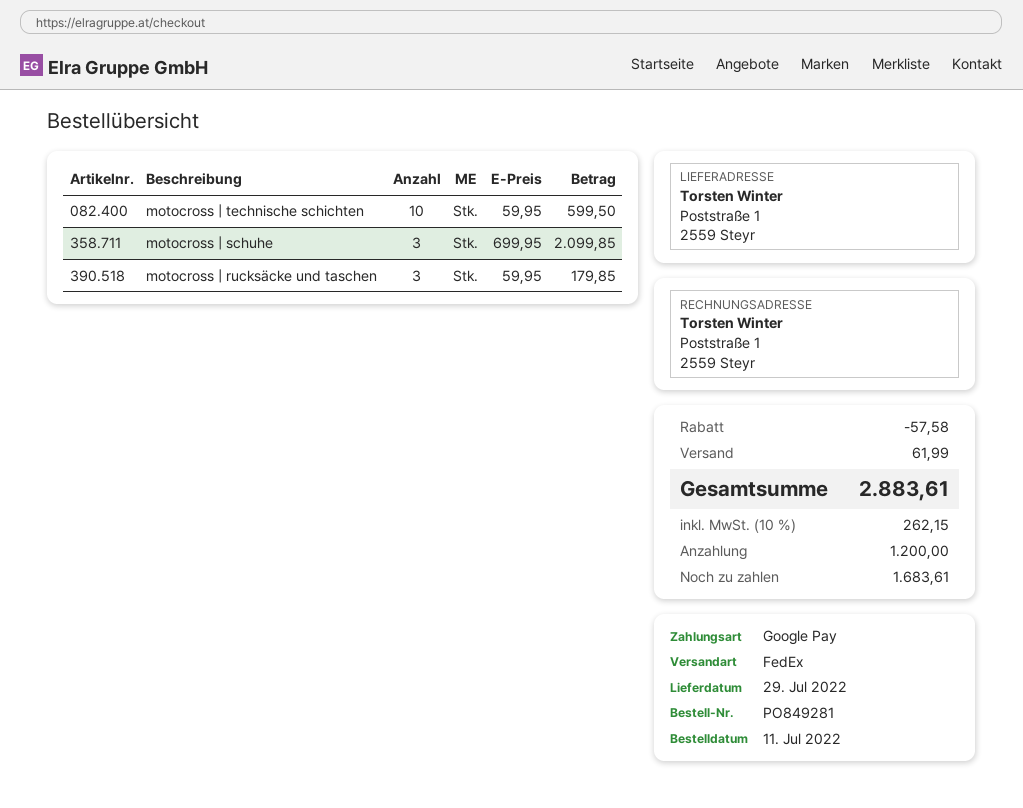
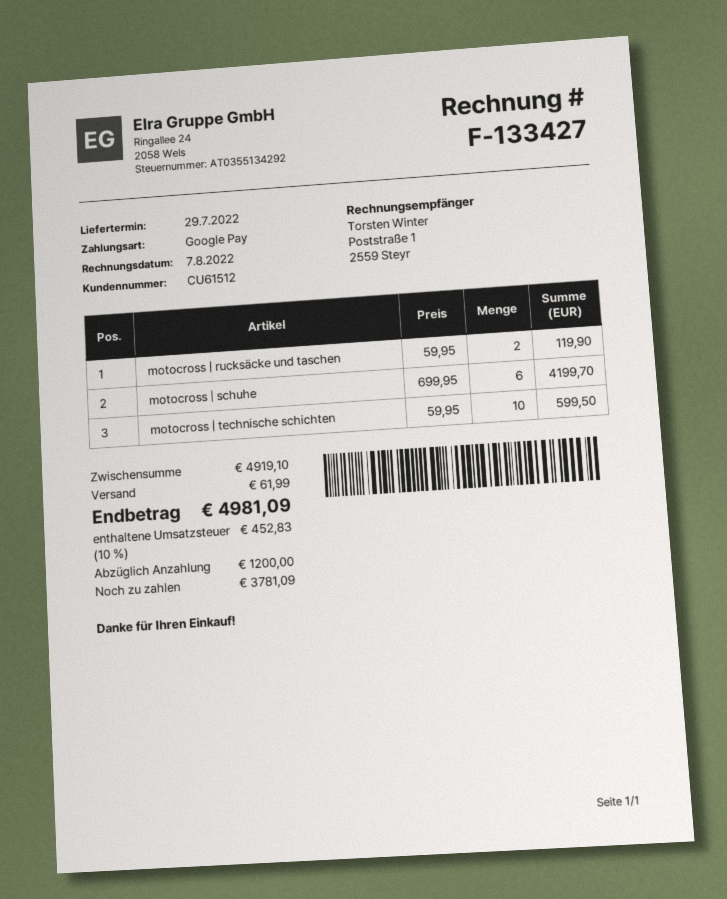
motocross | schuhe: 3 x 699.95 = 2099.85 -> 6 x 699.95 = 4199.70
motocross | rucksäcke und taschen: 3 x 59.95 = 179.85 -> 2 x 59.95 = 119.90
discount: 57.58 -> none
tax: 10% = 262.15 -> 10% = 452.83
total: 2883.61 -> 4981.09
balance: 1683.61 -> 3781.09

